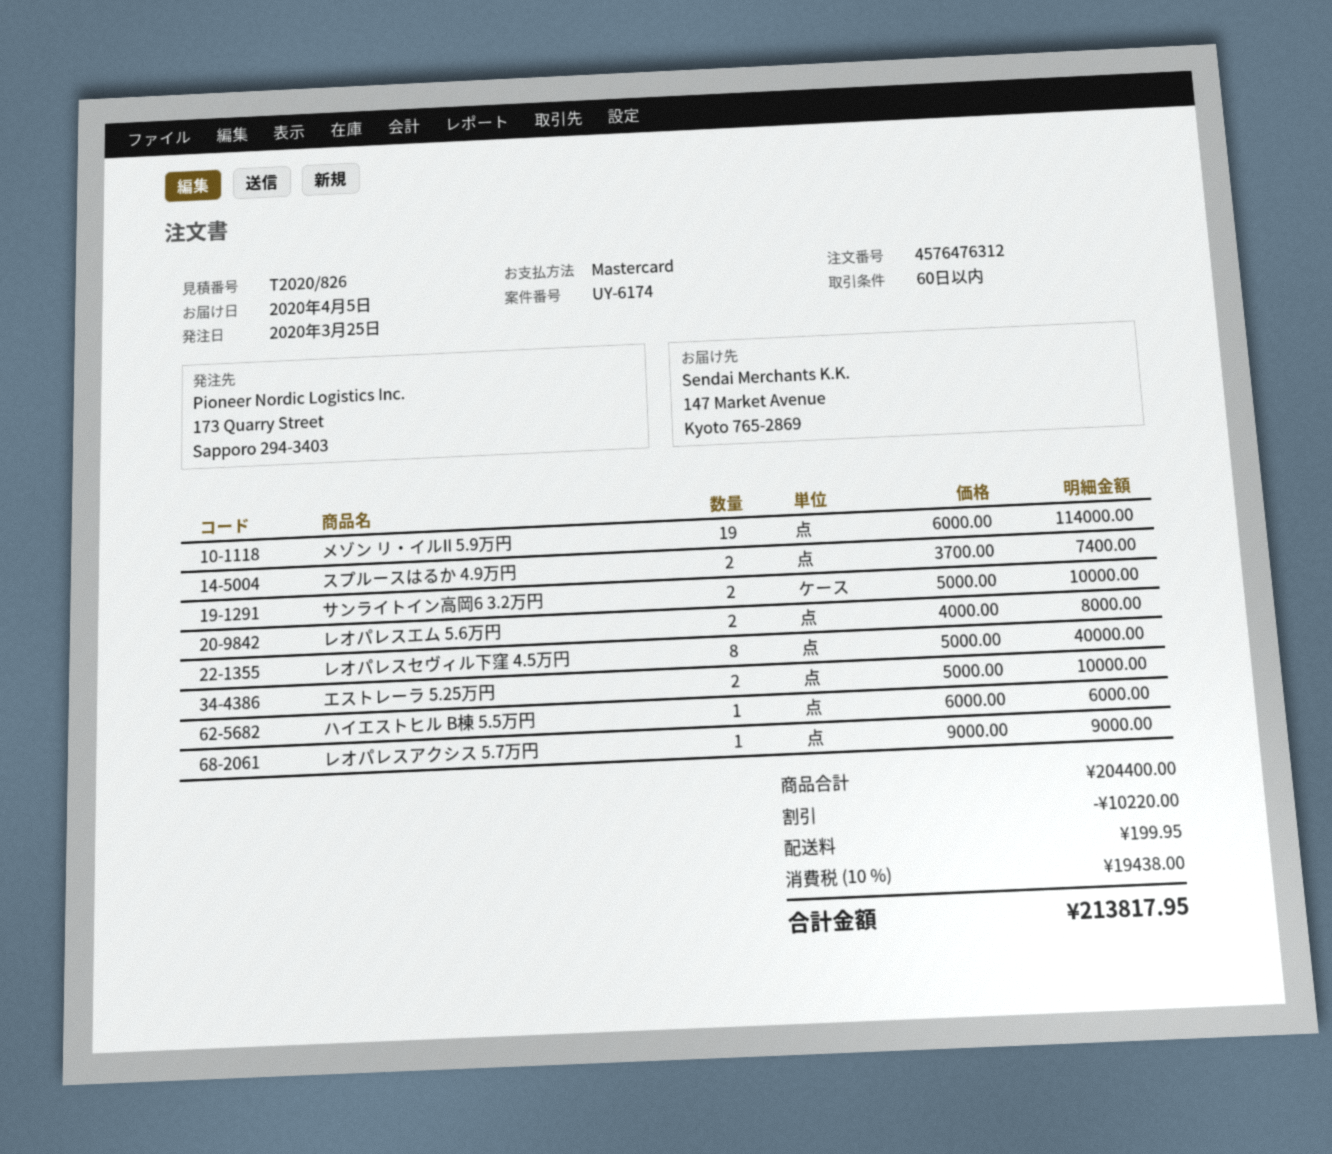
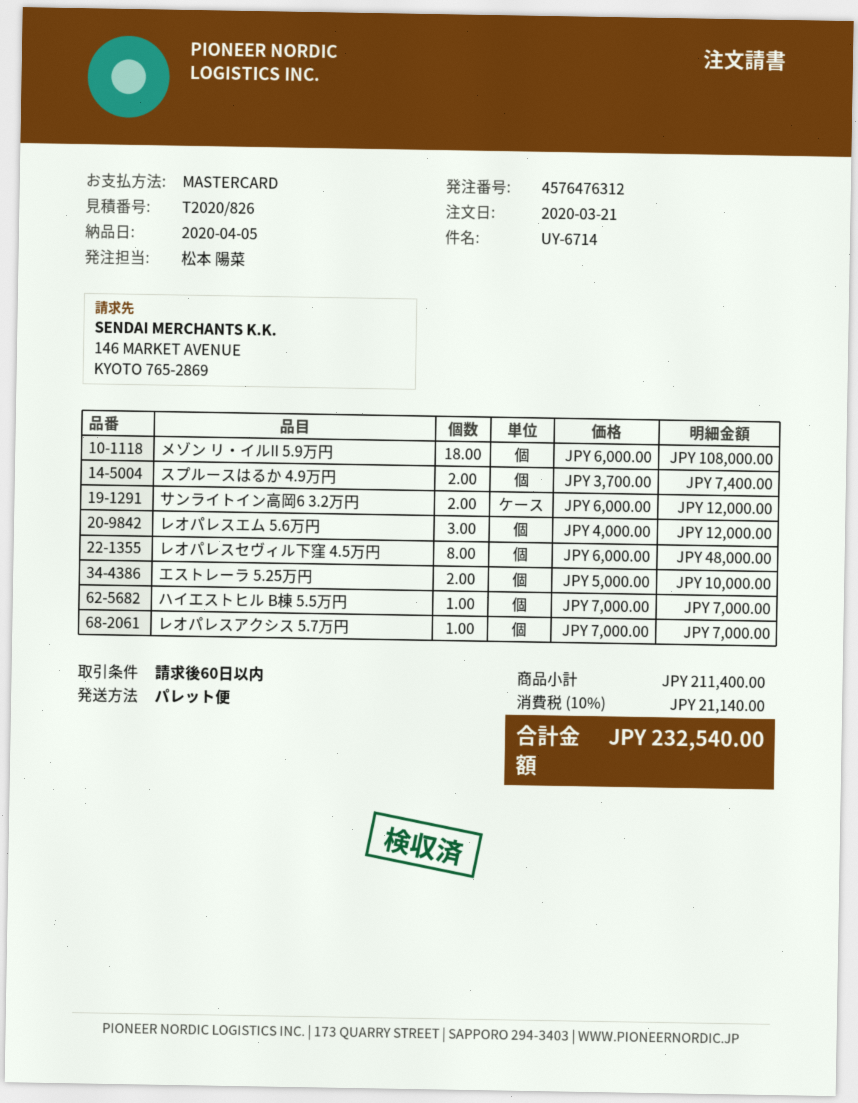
order date: 2020-03-25 -> 2020-03-21
reference: UY-6174 -> UY-6714
メゾン リ・イルII 5.9万円: 19 x 6000.00 = 114000.00 -> 18 x 6000.00 = 108000.00
サンライトイン高岡6 3.2万円: 2 x 5000.00 = 10000.00 -> 2 x 6000.00 = 12000.00
レオパレスエム 5.6万円: 2 x 4000.00 = 8000.00 -> 3 x 4000.00 = 12000.00
レオパレスセヴィル下窪 4.5万円: 8 x 5000.00 = 40000.00 -> 8 x 6000.00 = 48000.00
ハイエストヒル B棟 5.5万円: 1 x 6000.00 = 6000.00 -> 1 x 7000.00 = 7000.00
レオパレスアクシス 5.7万円: 1 x 9000.00 = 9000.00 -> 1 x 7000.00 = 7000.00
subtotal: 204400.00 -> 211400.00
discount: 10220.00 -> none
shipping: 199.95 -> none
tax: 10% = 19438.00 -> 10% = 21140.00
total: 213817.95 -> 232540.00

